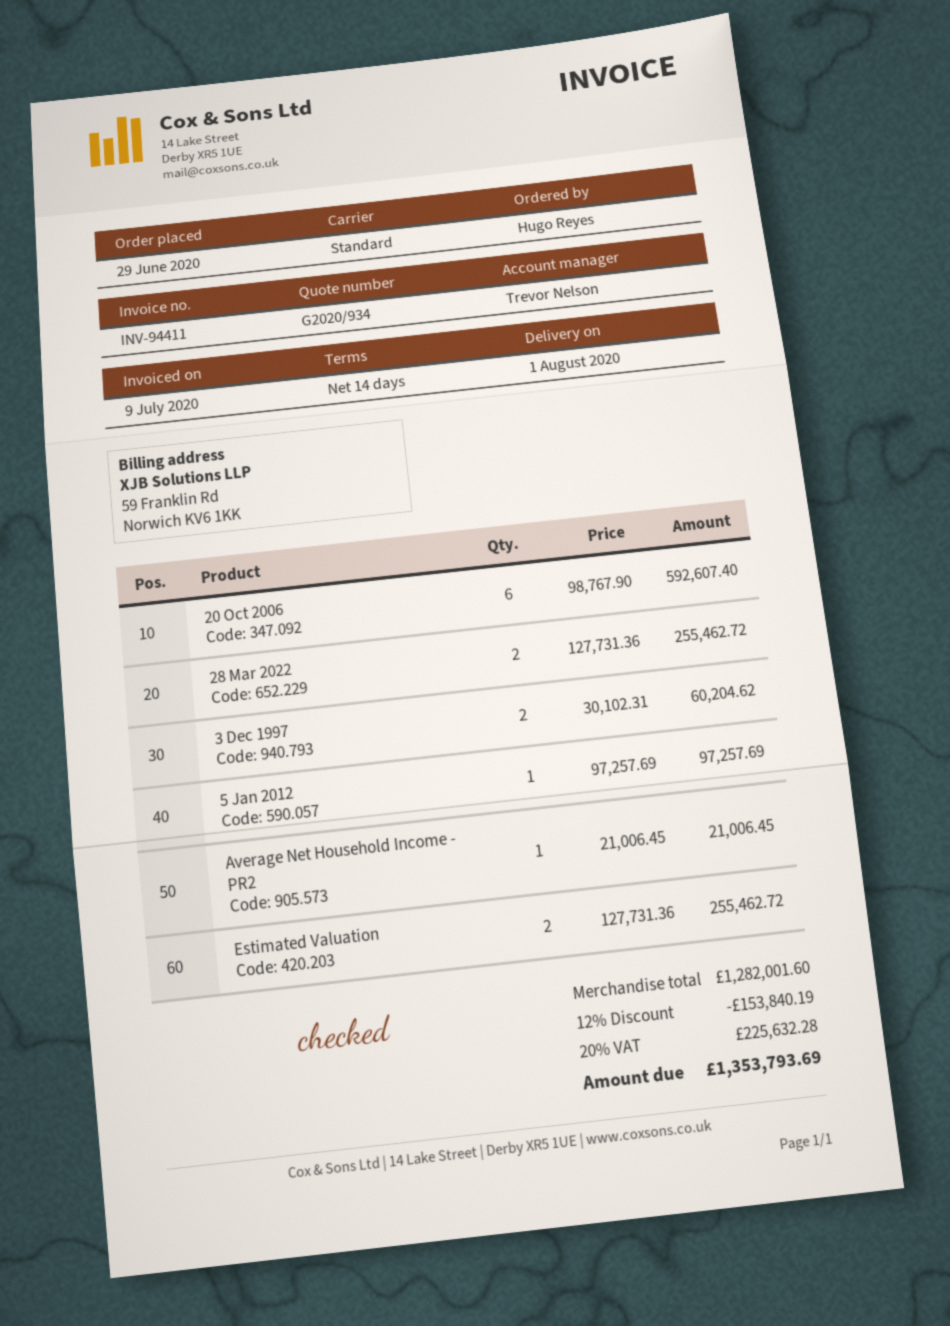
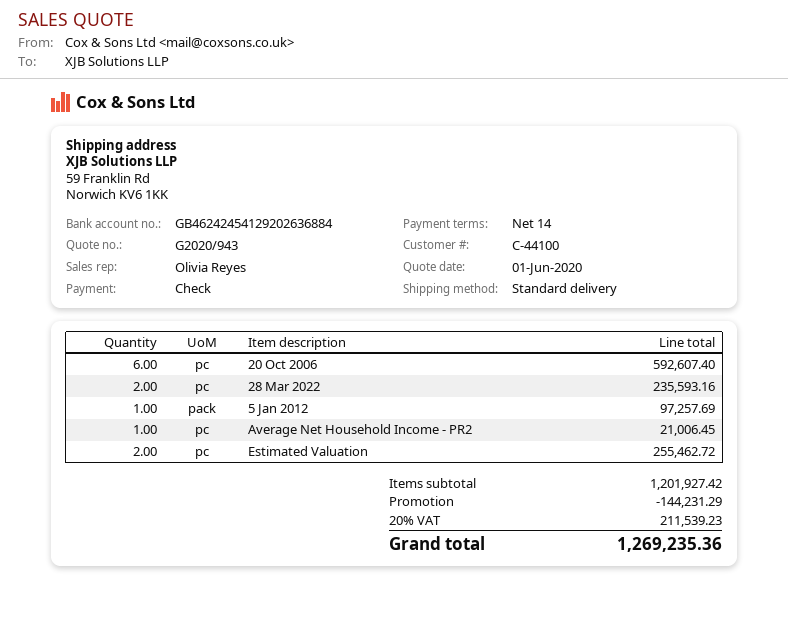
quote number: G2020/934 -> G2020/943
sales rep: Trevor Nelson -> Olivia Reyes
28 Mar 2022: 2 for 255462.72 -> 2 for 235593.16
3 Dec 1997: 2 for 60204.62 -> none
subtotal: 1282001.60 -> 1201927.42
discount: 153840.19 -> 144231.29
tax: 20% = 225632.28 -> 20% = 211539.23
total: 1353793.69 -> 1269235.36

